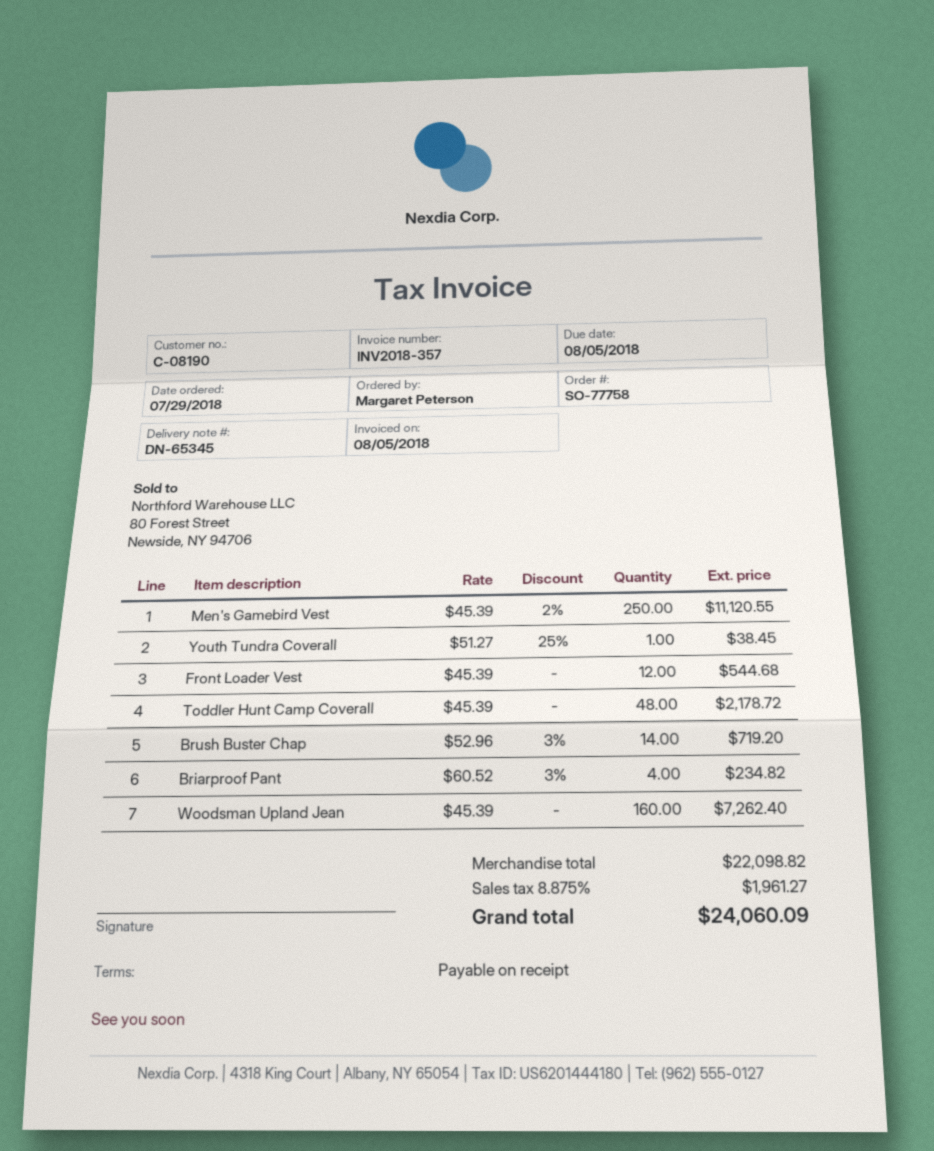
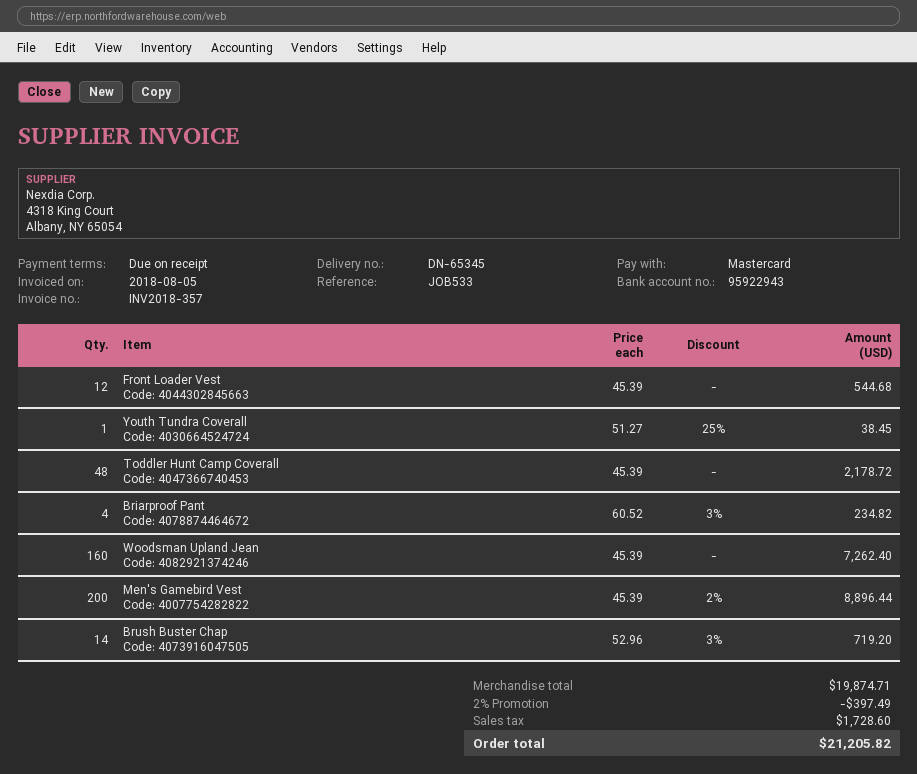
Men's Gamebird Vest: 250 x 45.39 - 2% = 11120.55 -> 200 x 45.39 - 2% = 8896.44
subtotal: 22098.82 -> 19874.71
discount: none -> 2% = 397.49
tax: 1961.27 -> 1728.60
total: 24060.09 -> 21205.82

